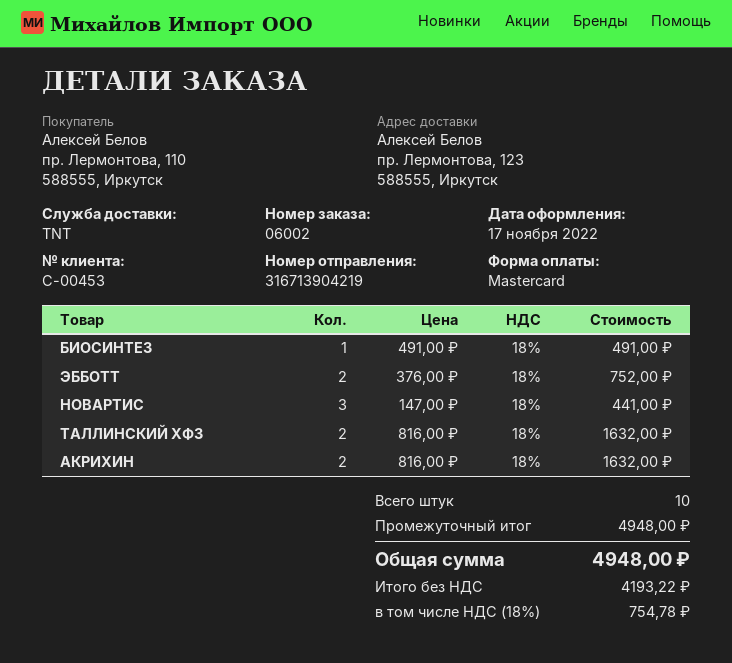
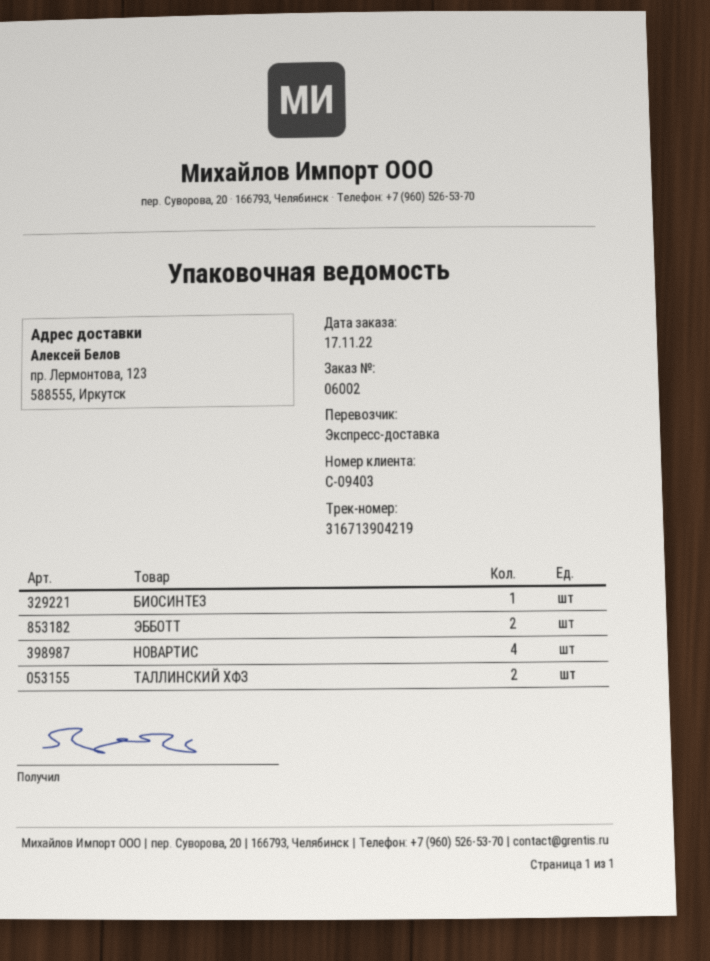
customer number: C-00453 -> C-09403
shipping method: TNT -> express
НОВАРТИС: 3 -> 4
АКРИХИН: 2 -> none

